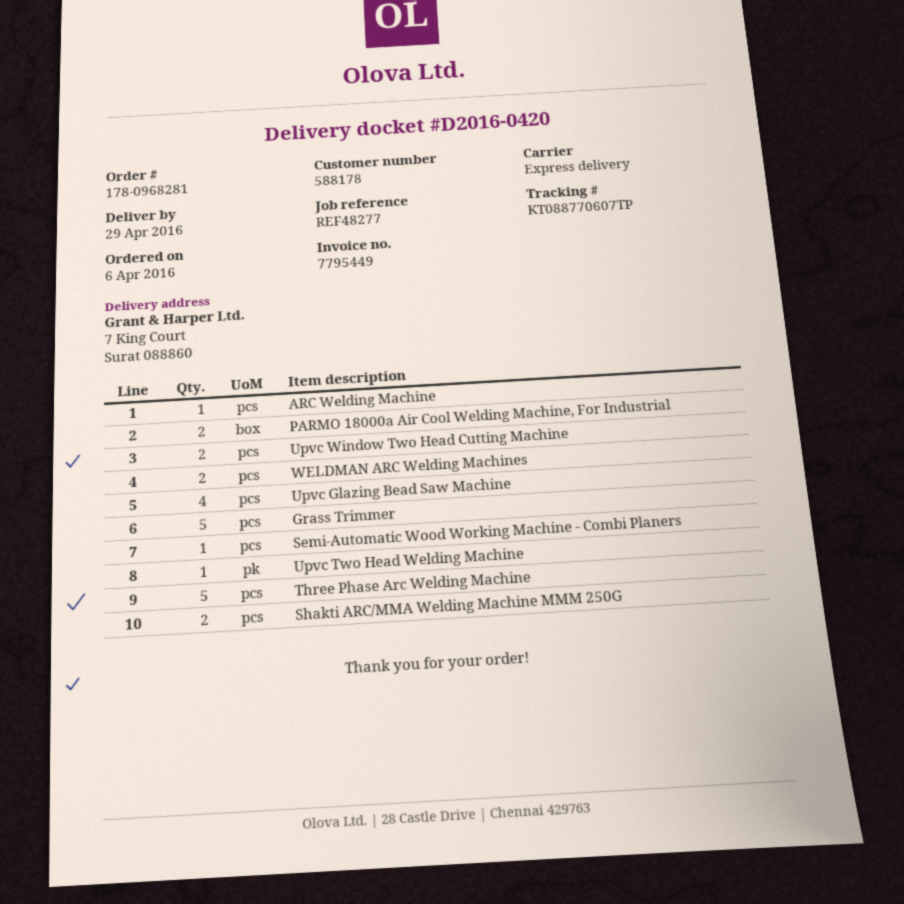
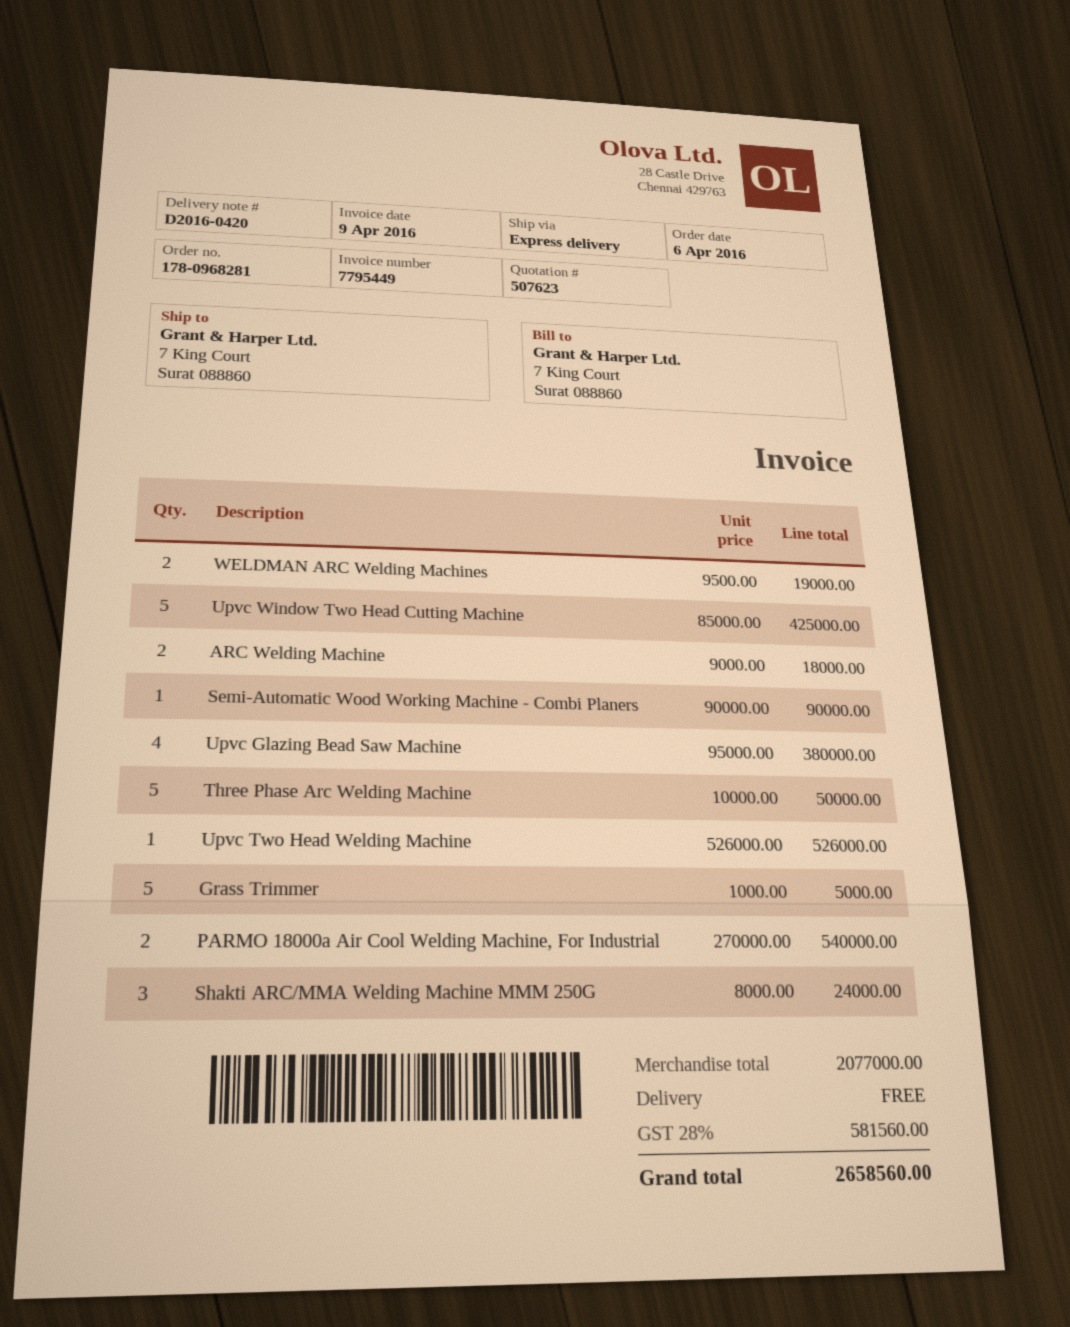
ARC Welding Machine: 1 -> 2
Upvc Window Two Head Cutting Machine: 2 -> 5
Shakti ARC/MMA Welding Machine MMM 250G: 2 -> 3

